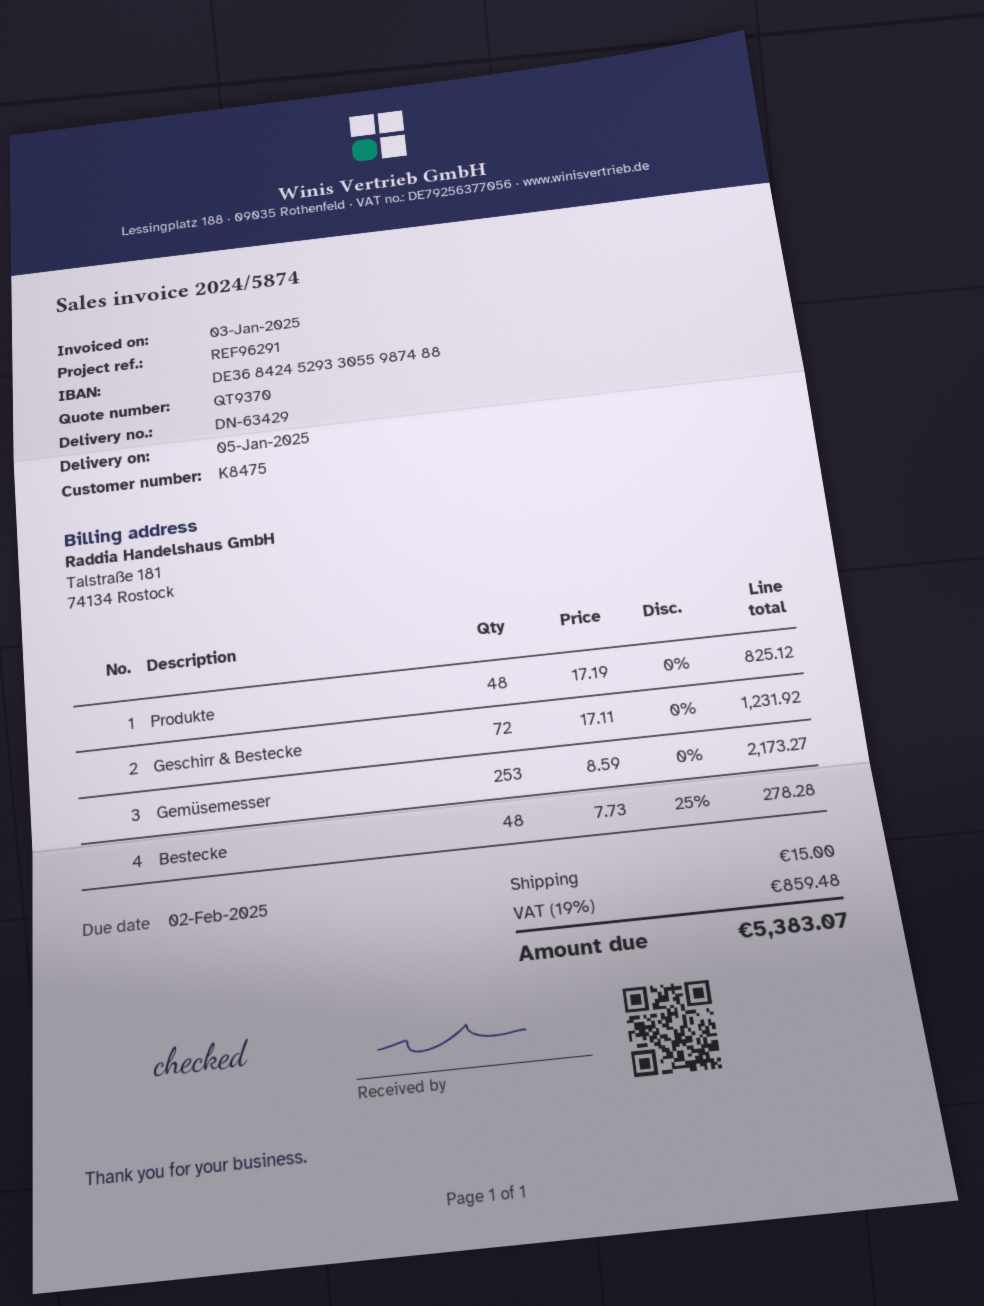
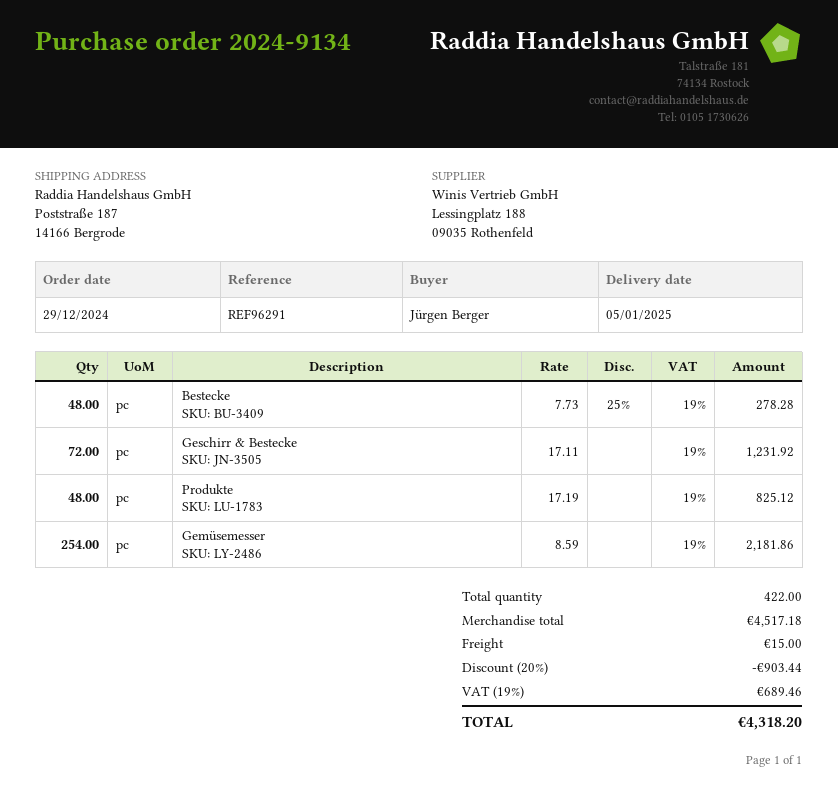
Gemüsemesser: 253 x 8.59 = 2173.27 -> 254 x 8.59 = 2181.86
discount: none -> 20% = 903.44
tax: 19% = 859.48 -> 19% = 689.46
total: 5383.07 -> 4318.20

